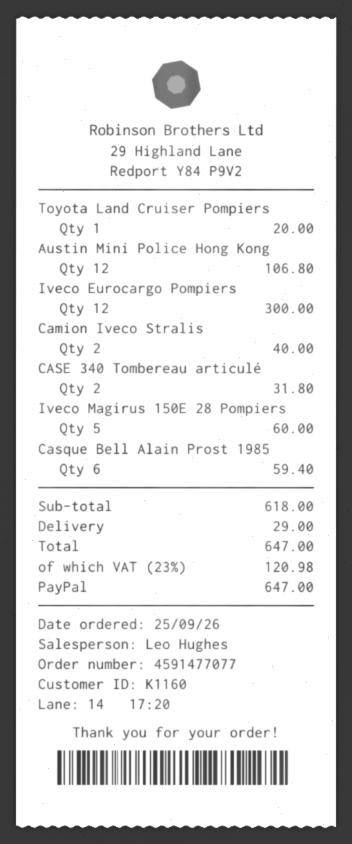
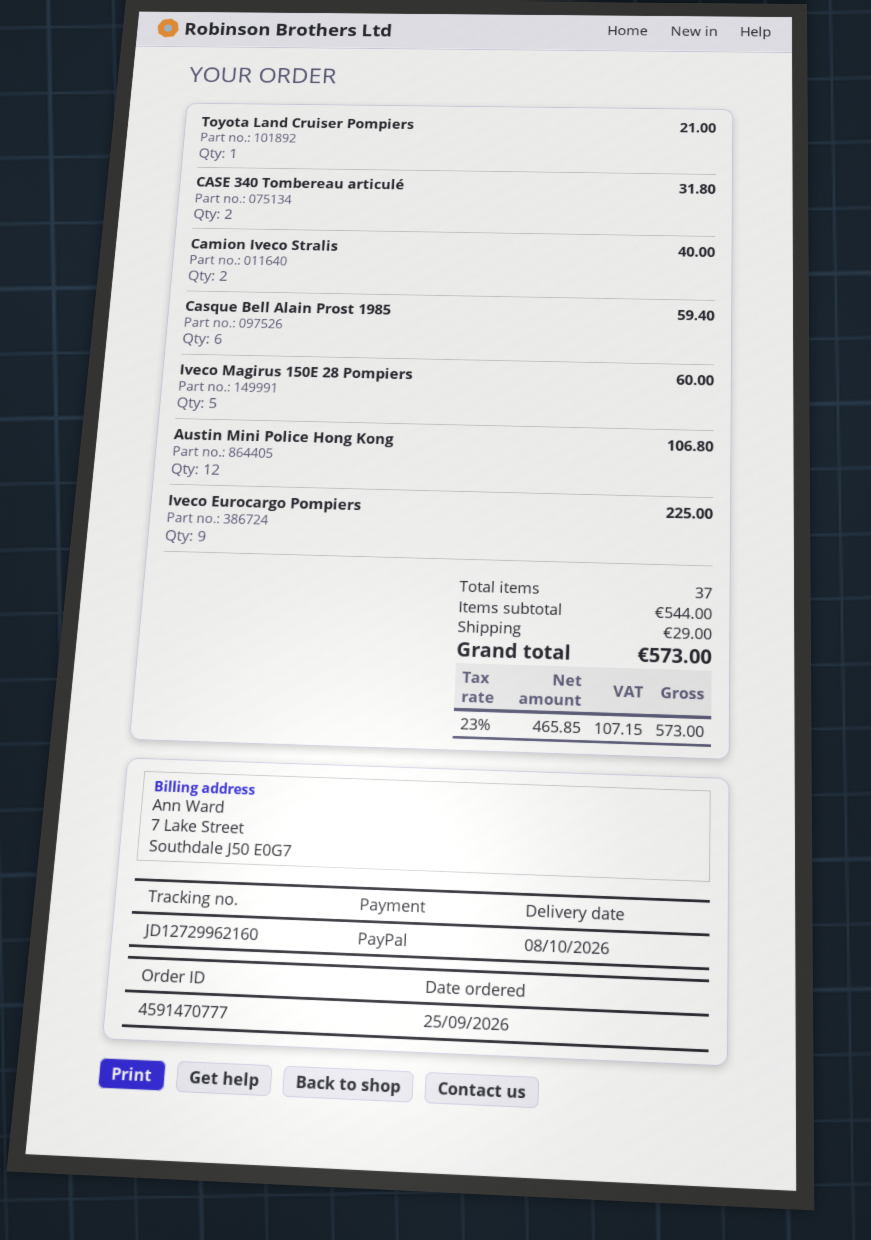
order number: 4591477077 -> 4591470777
Toyota Land Cruiser Pompiers: 1 for 20.00 -> 1 for 21.00
Iveco Eurocargo Pompiers: 12 for 300.00 -> 9 for 225.00
subtotal: 618.00 -> 544.00
tax: 23% = 120.98 -> 23% = 107.15
total: 647.00 -> 573.00

